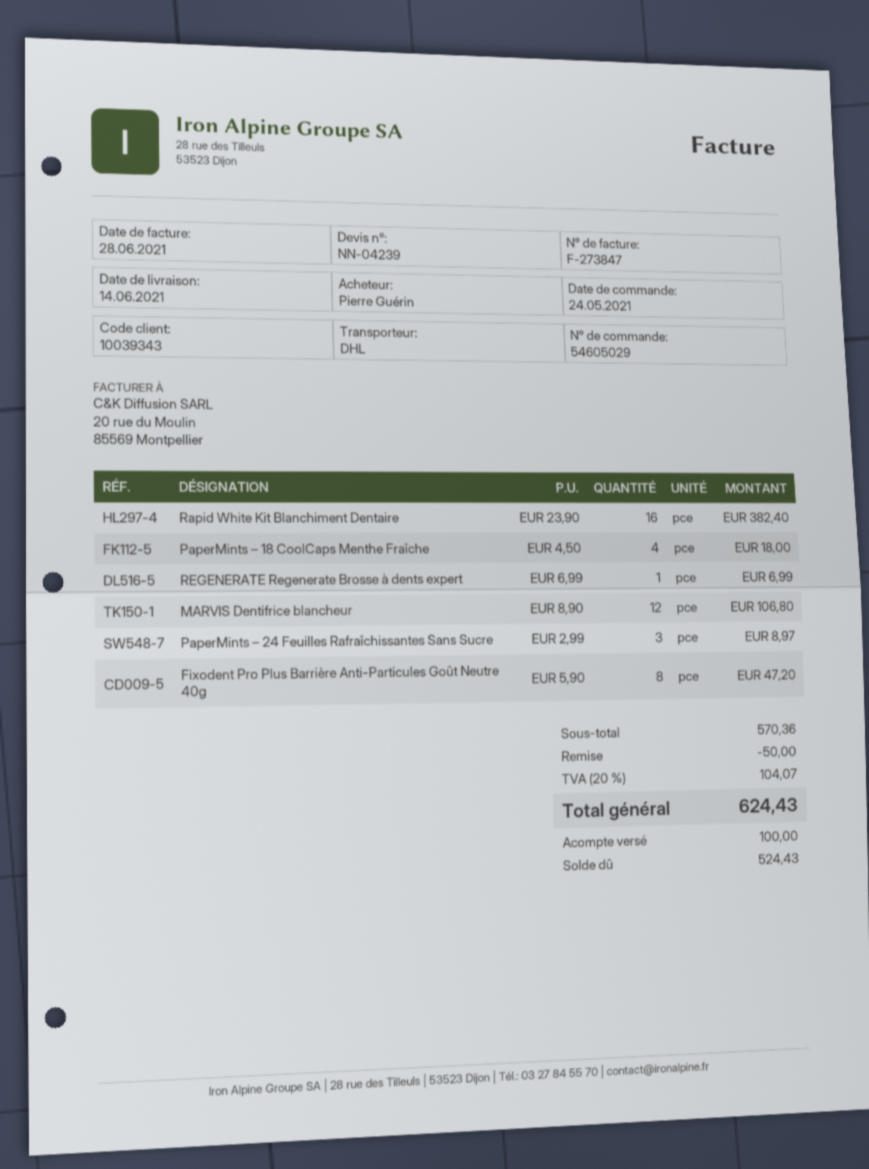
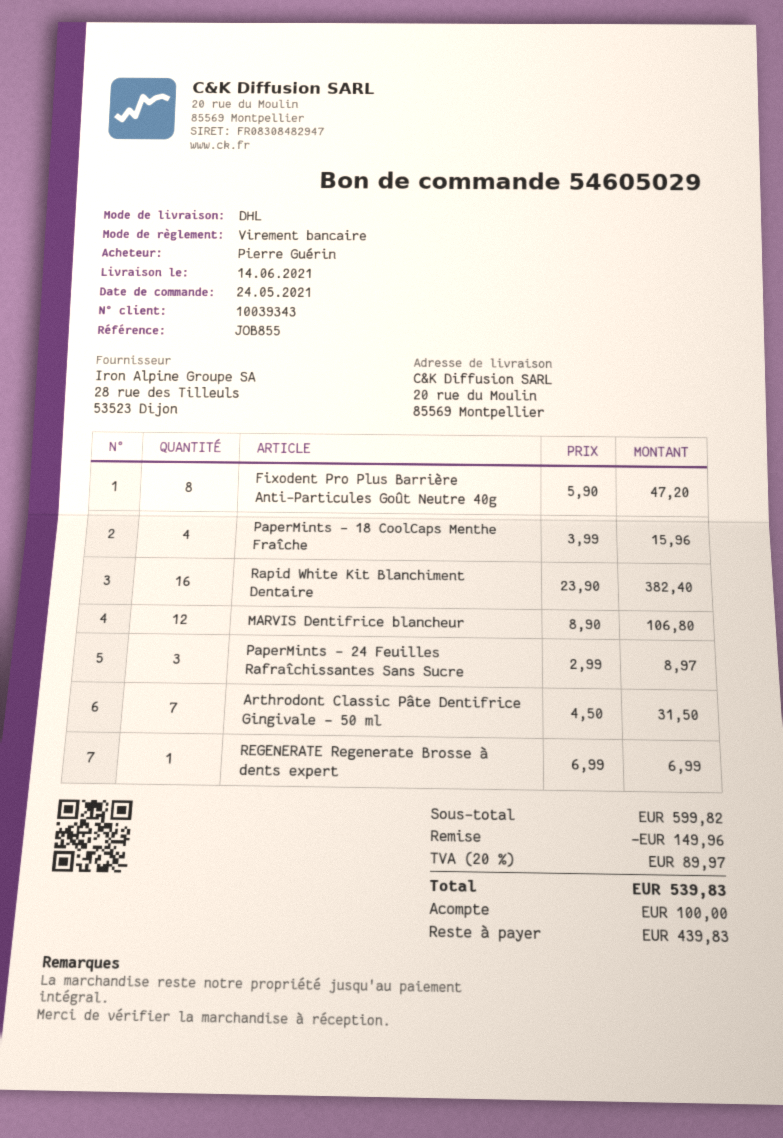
PaperMints – 18 CoolCaps Menthe Fraîche: 4 x 4.50 = 18.00 -> 4 x 3.99 = 15.96
Arthrodont Classic Pâte Dentifrice Gingivale – 50 ml: none -> 7 x 4.50 = 31.50
subtotal: 570.36 -> 599.82
discount: 50.00 -> 149.96
tax: 20% = 104.07 -> 20% = 89.97
total: 624.43 -> 539.83
balance: 524.43 -> 439.83

